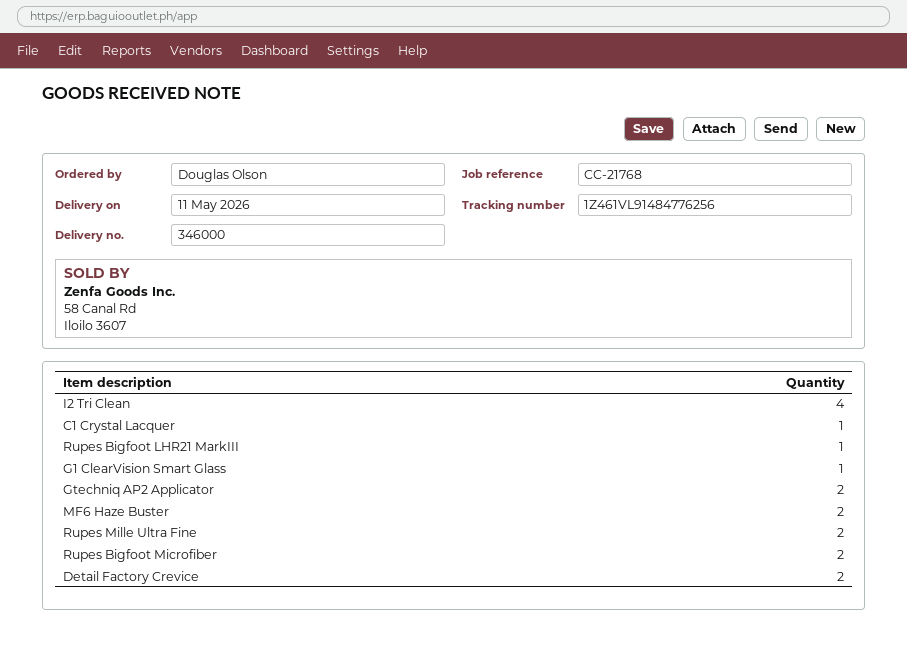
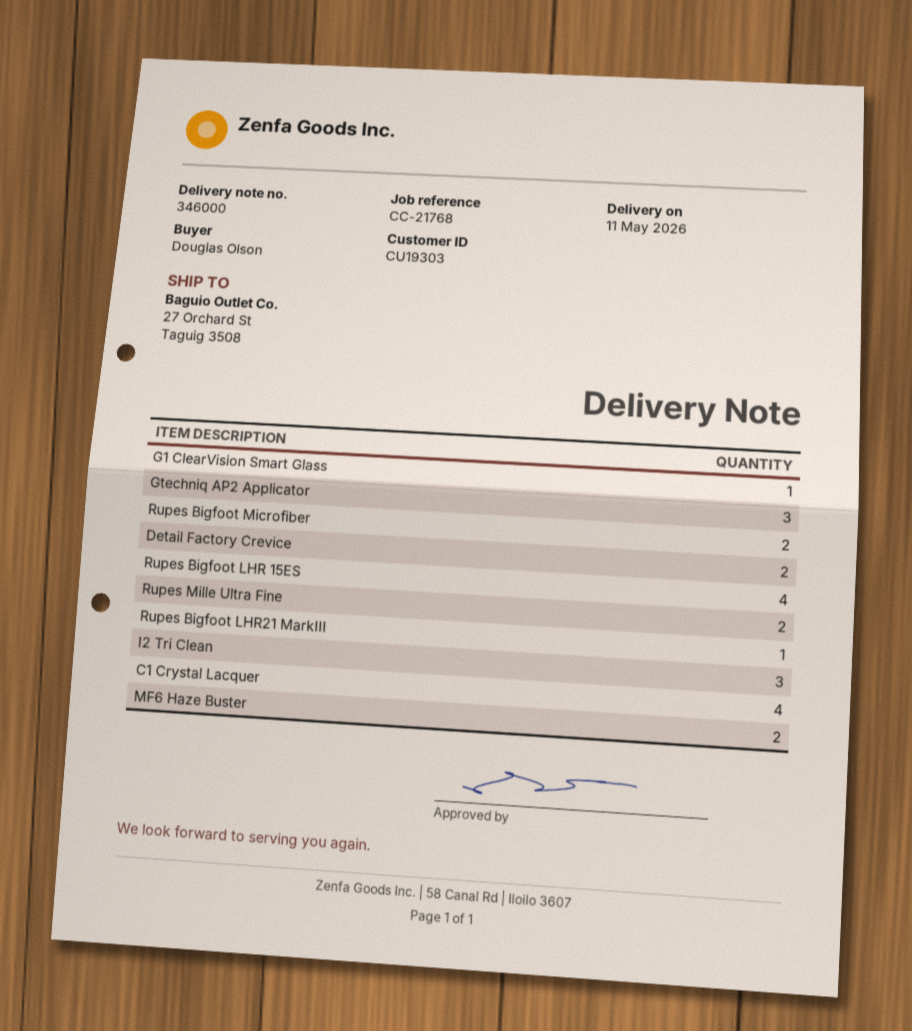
I2 Tri Clean: 4 -> 3
C1 Crystal Lacquer: 1 -> 4
Gtechniq AP2 Applicator: 2 -> 3
Rupes Bigfoot LHR 15ES: none -> 4

